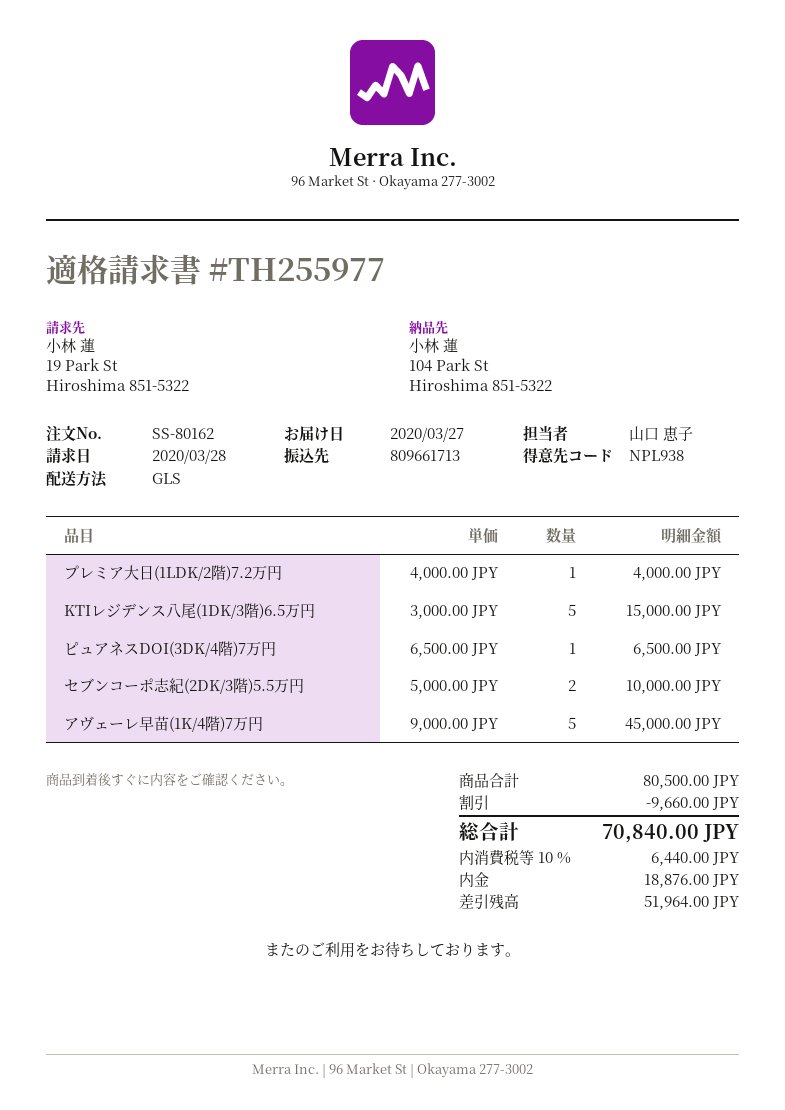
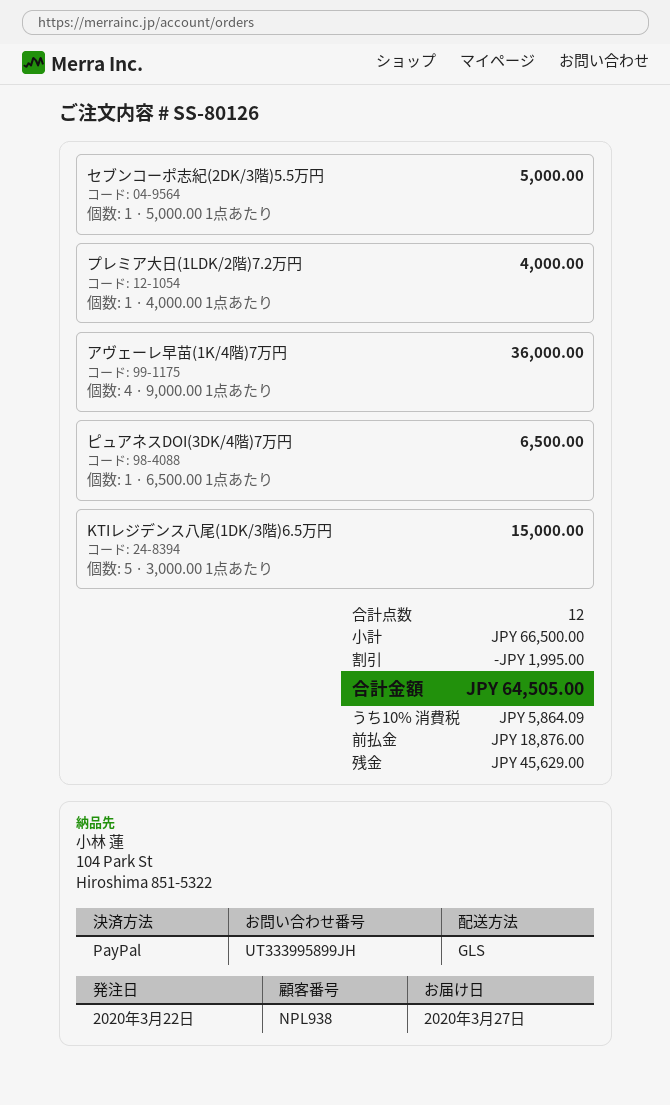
order number: SS-80162 -> SS-80126
セブンコーポ志紀(2DK/3階)5.5万円: 2 x 5000.00 = 10000.00 -> 1 x 5000.00 = 5000.00
アヴェーレ早苗(1K/4階)7万円: 5 x 9000.00 = 45000.00 -> 4 x 9000.00 = 36000.00
subtotal: 80500.00 -> 66500.00
discount: 9660.00 -> 1995.00
tax: 10% = 6440.00 -> 10% = 5864.09
total: 70840.00 -> 64505.00
balance: 51964.00 -> 45629.00

